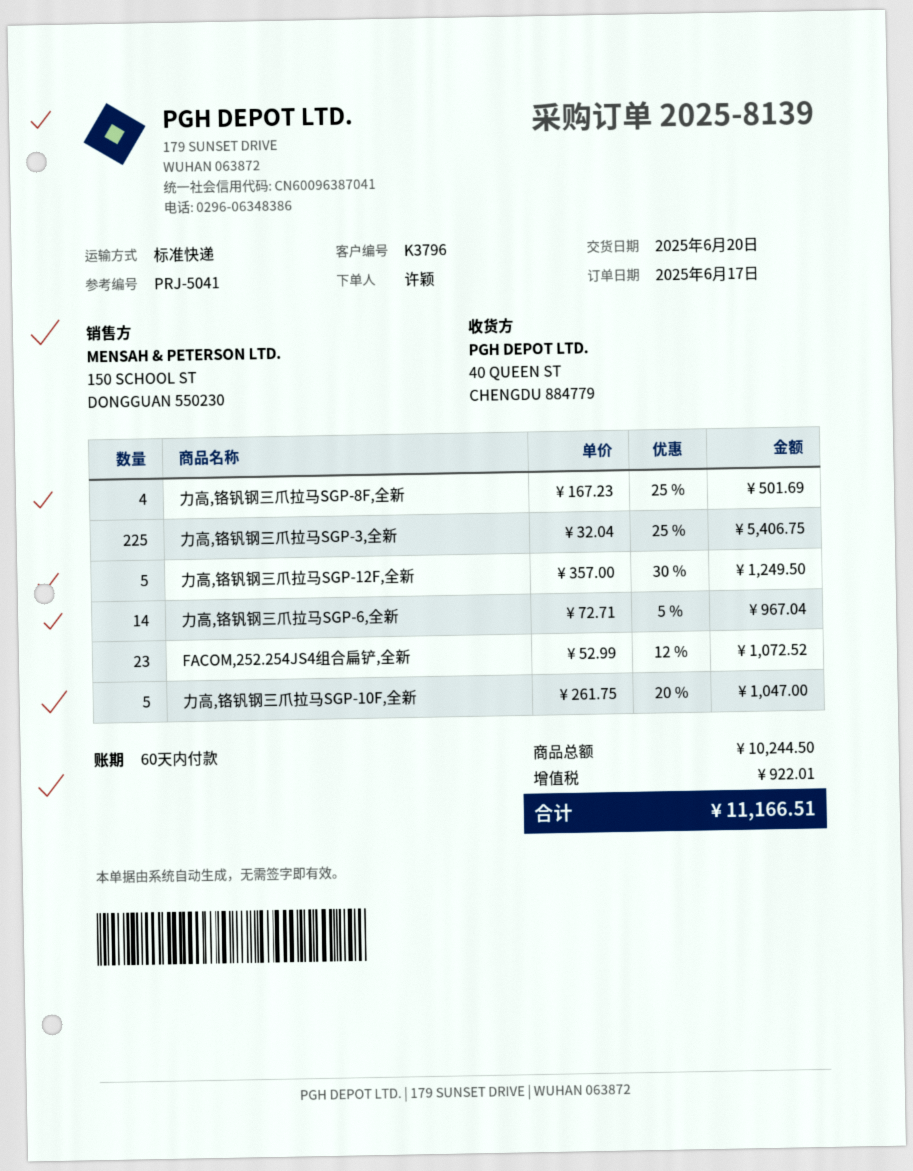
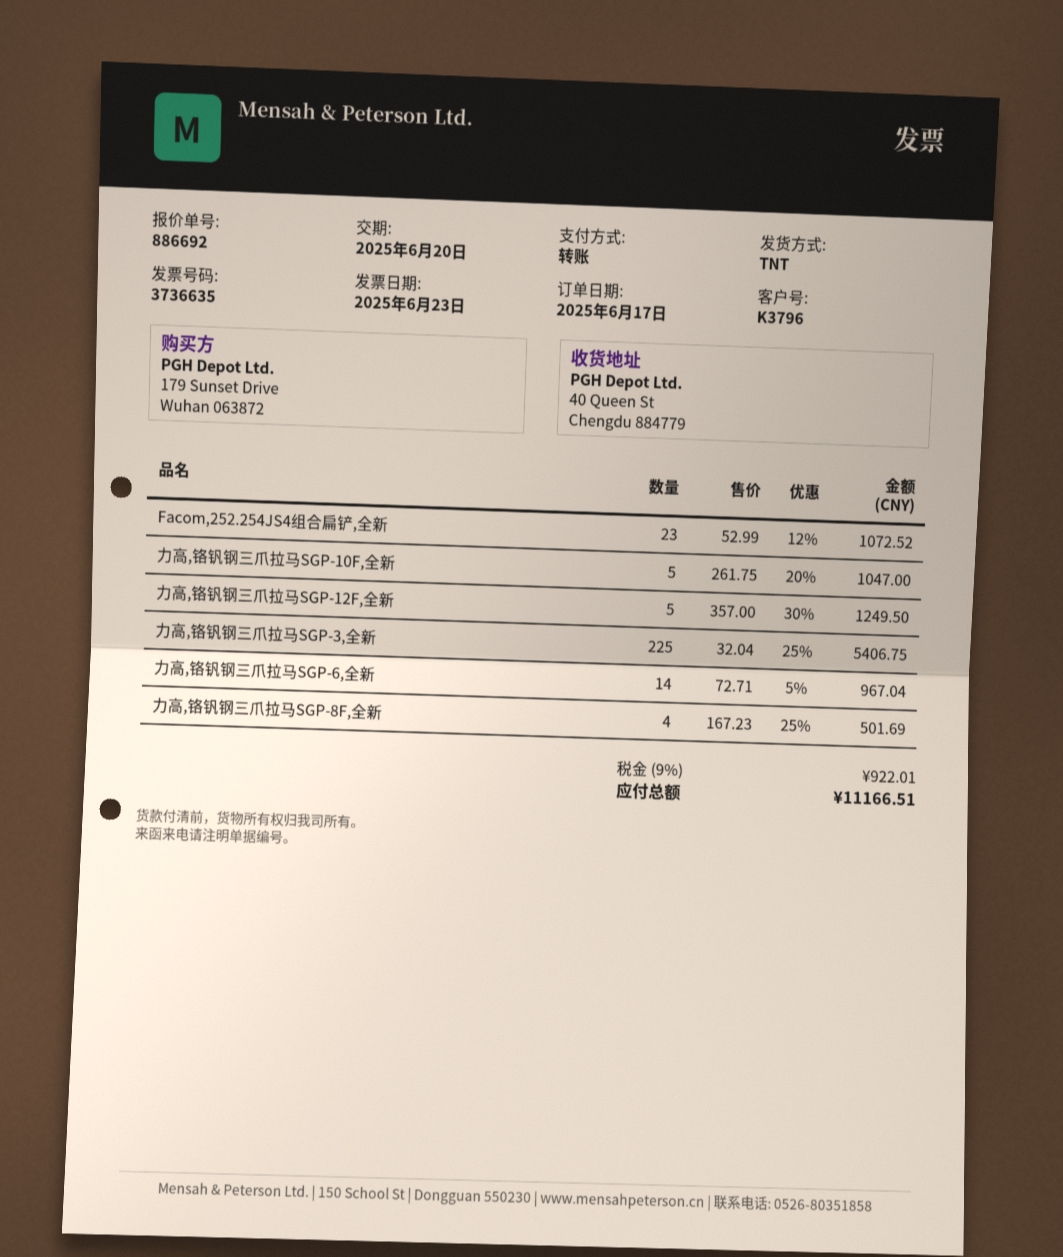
shipping method: standard -> TNT

